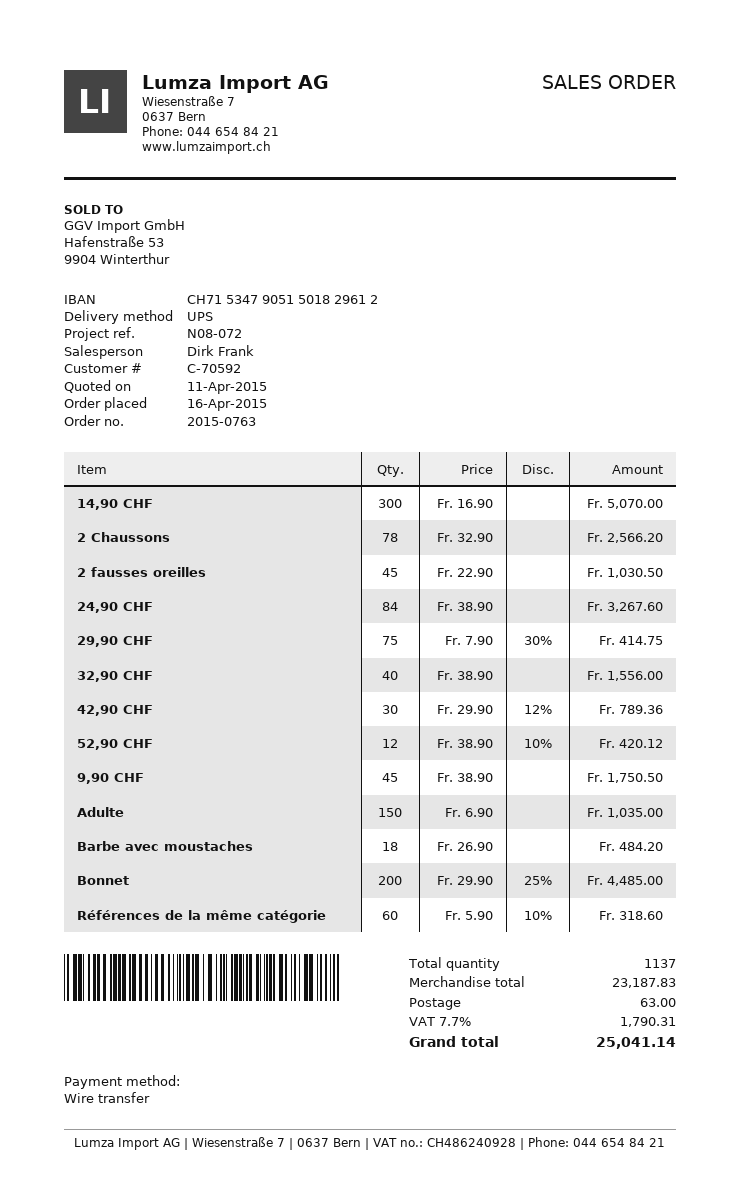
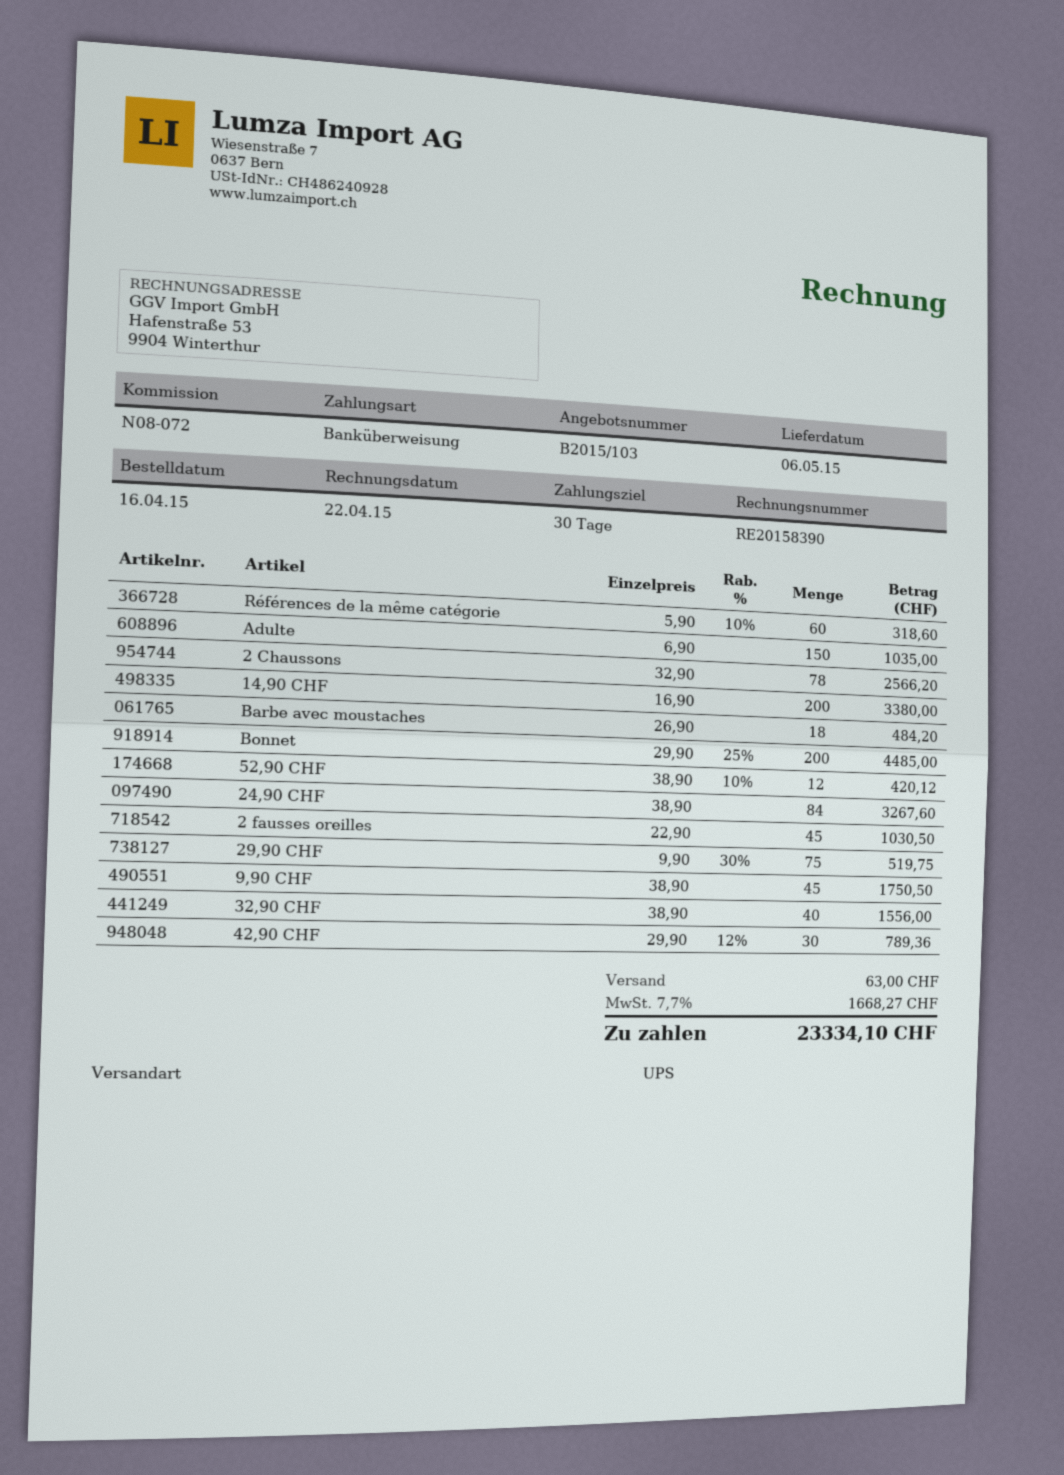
14,90 CHF: 300 x 16.90 = 5070.00 -> 200 x 16.90 = 3380.00
29,90 CHF: 75 x 7.90 - 30% = 414.75 -> 75 x 9.90 - 30% = 519.75
tax: 7.7% = 1790.31 -> 7.7% = 1668.27
total: 25041.14 -> 23334.10

